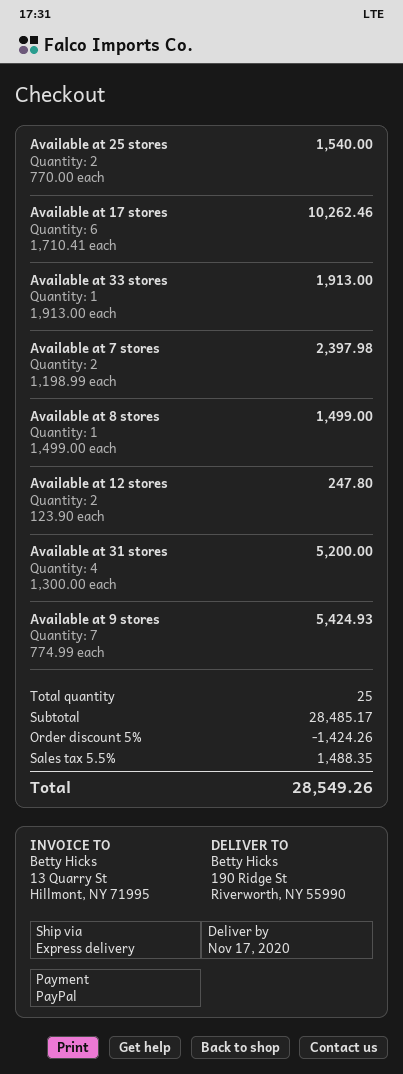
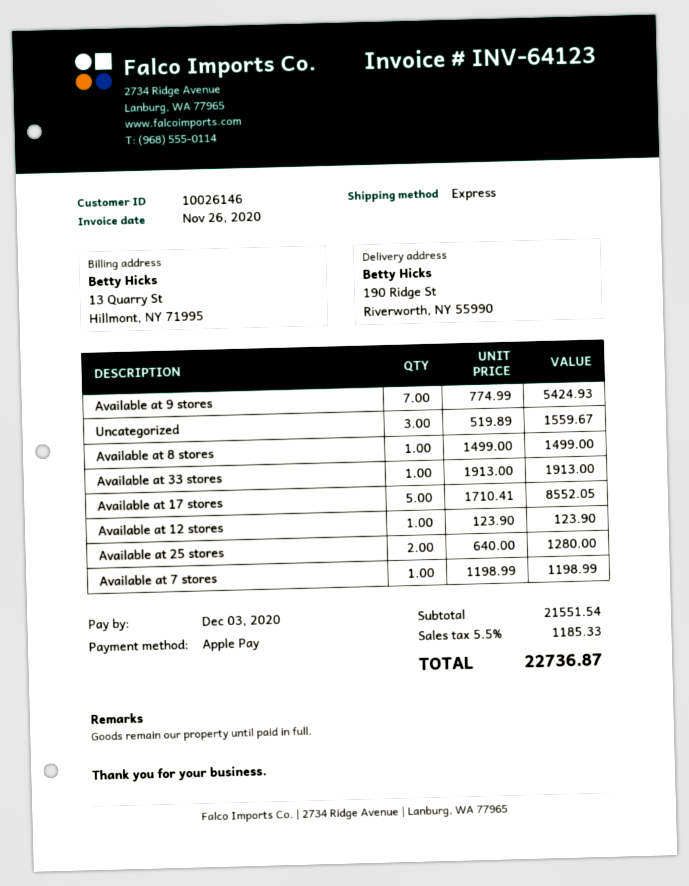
payment method: PayPal -> Apple Pay
Available at 25 stores: 2 x 770.00 = 1540.00 -> 2 x 640.00 = 1280.00
Available at 17 stores: 6 x 1710.41 = 10262.46 -> 5 x 1710.41 = 8552.05
Available at 7 stores: 2 x 1198.99 = 2397.98 -> 1 x 1198.99 = 1198.99
Available at 12 stores: 2 x 123.90 = 247.80 -> 1 x 123.90 = 123.90
Available at 31 stores: 4 x 1300.00 = 5200.00 -> none
Uncategorized: none -> 3 x 519.89 = 1559.67
subtotal: 28485.17 -> 21551.54
discount: 5% = 1424.26 -> none
tax: 5.5% = 1488.35 -> 5.5% = 1185.33
total: 28549.26 -> 22736.87

